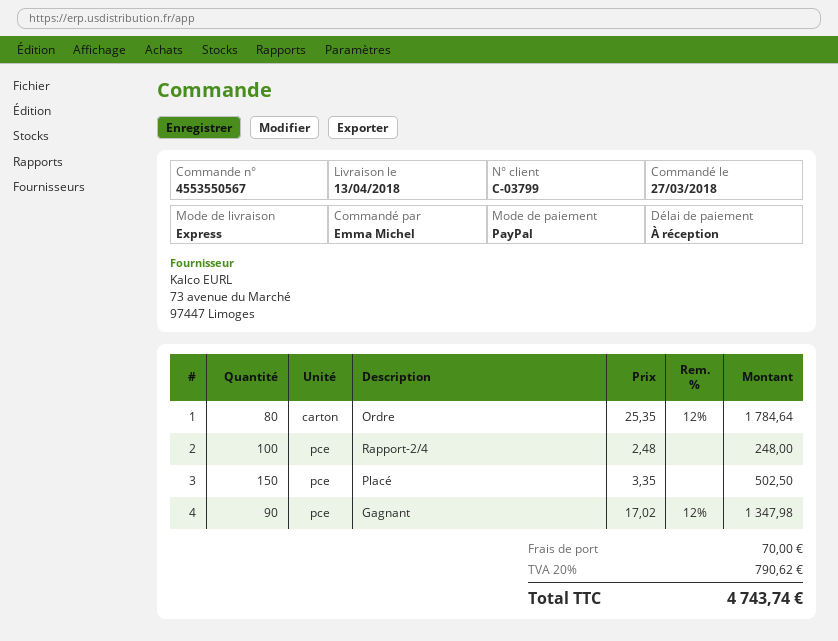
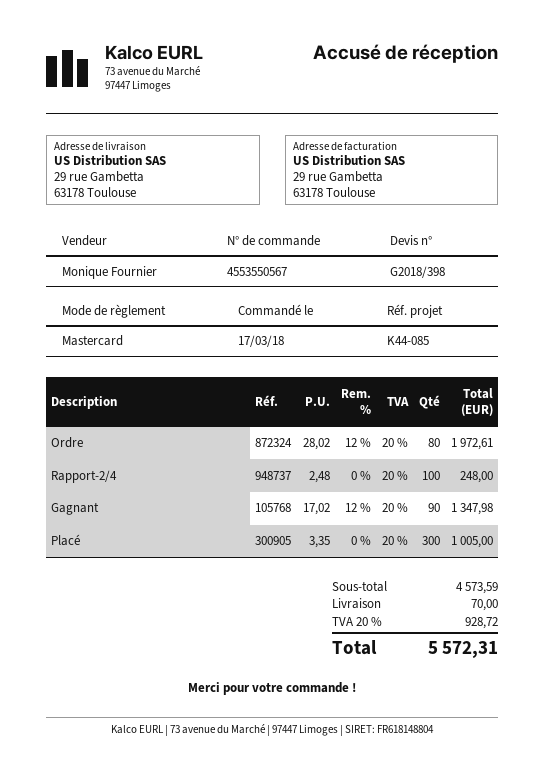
order date: 2018-03-27 -> 2018-03-17
payment method: PayPal -> Mastercard
Ordre: 80 x 25.35 - 12% = 1784.64 -> 80 x 28.02 - 12% = 1972.61
Placé: 150 x 3.35 = 502.50 -> 300 x 3.35 = 1005.00
tax: 20% = 790.62 -> 20% = 928.72
total: 4743.74 -> 5572.31

